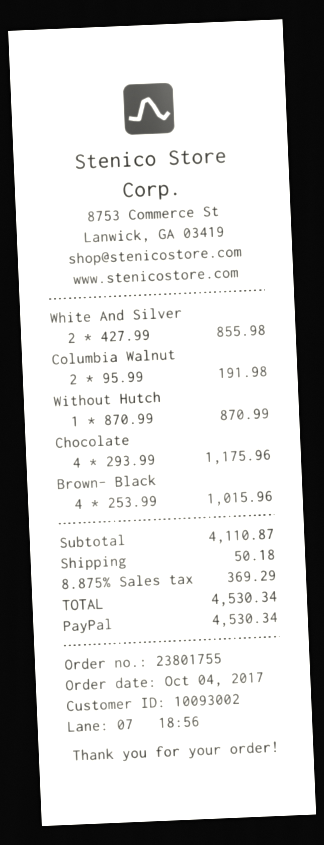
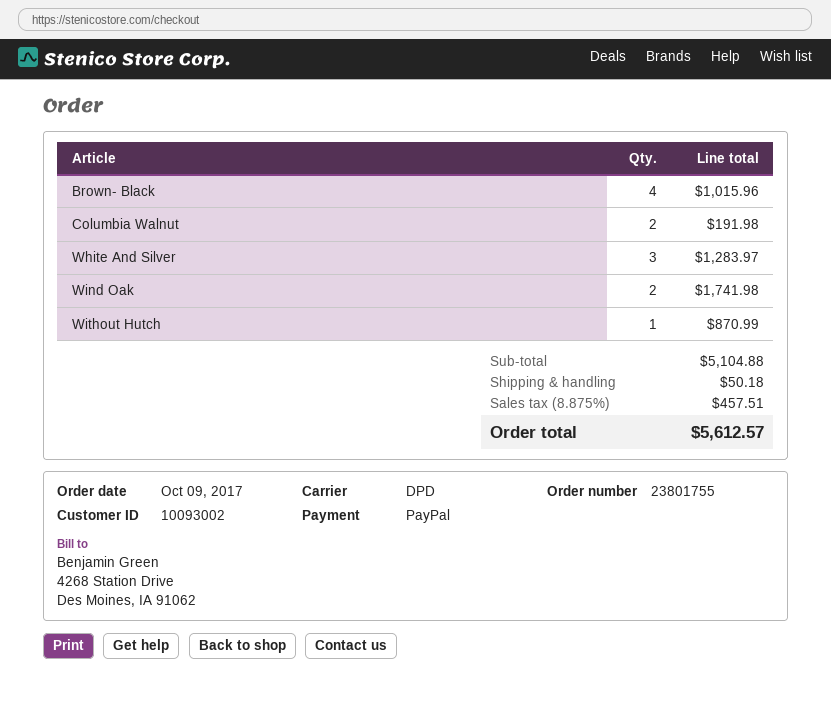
order date: 2017-10-04 -> 2017-10-09
White And Silver: 2 for 855.98 -> 3 for 1283.97
Chocolate: 4 for 1175.96 -> none
Wind Oak: none -> 2 for 1741.98
subtotal: 4110.87 -> 5104.88
tax: 8.875% = 369.29 -> 8.875% = 457.51
total: 4530.34 -> 5612.57

